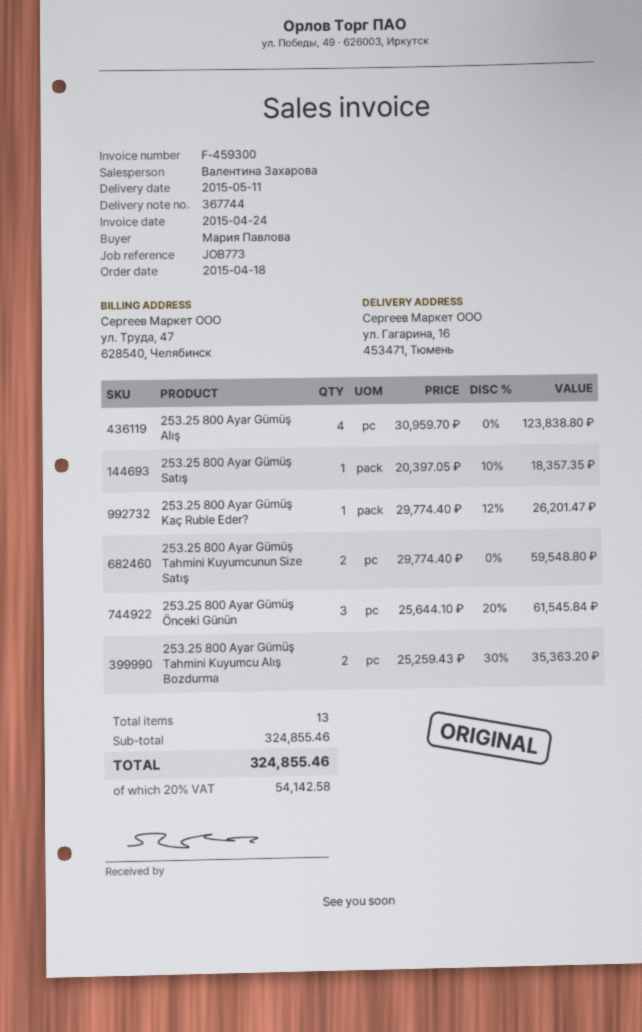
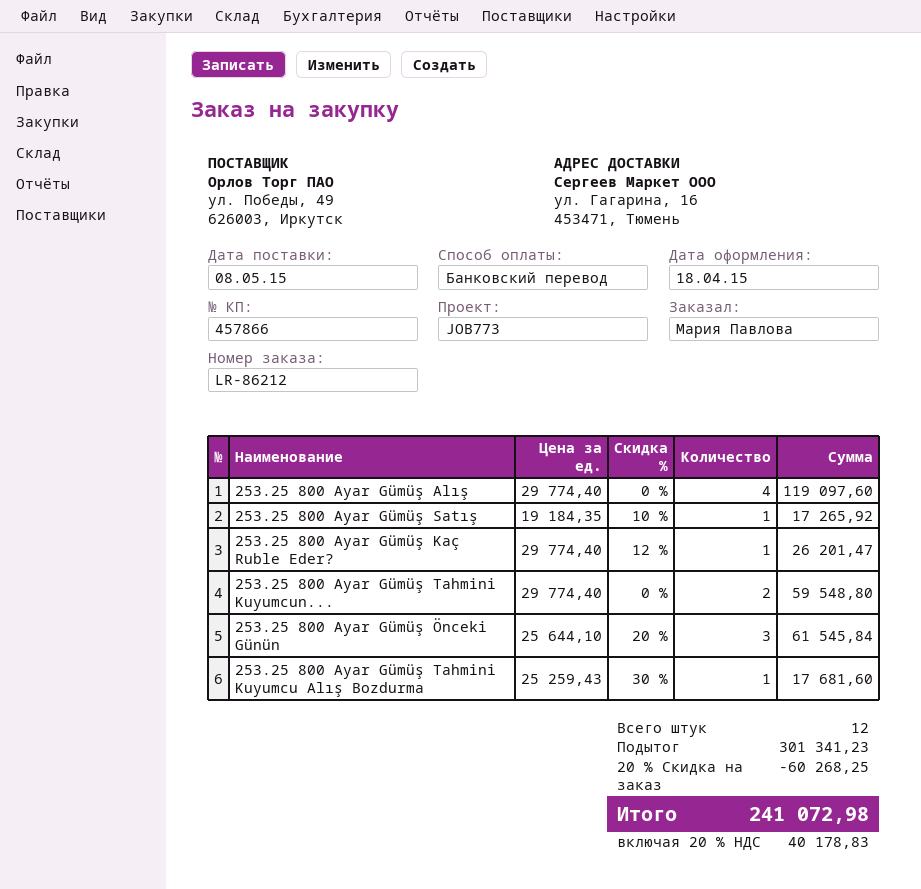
delivery date: 2015-05-11 -> 2015-05-08
253.25 800 Ayar Gümüş Alış: 4 x 30959.70 = 123838.80 -> 4 x 29774.40 = 119097.60
253.25 800 Ayar Gümüş Satış: 1 x 20397.05 - 10% = 18357.35 -> 1 x 19184.35 - 10% = 17265.92
253.25 800 Ayar Gümüş Tahmini Kuyumcu Alış Bozdurma: 2 x 25259.43 - 30% = 35363.20 -> 1 x 25259.43 - 30% = 17681.60
total quantity: 13 -> 12
subtotal: 324855.46 -> 301341.23
discount: none -> 20% = 60268.25
tax: 20% = 54142.58 -> 20% = 40178.83
total: 324855.46 -> 241072.98

